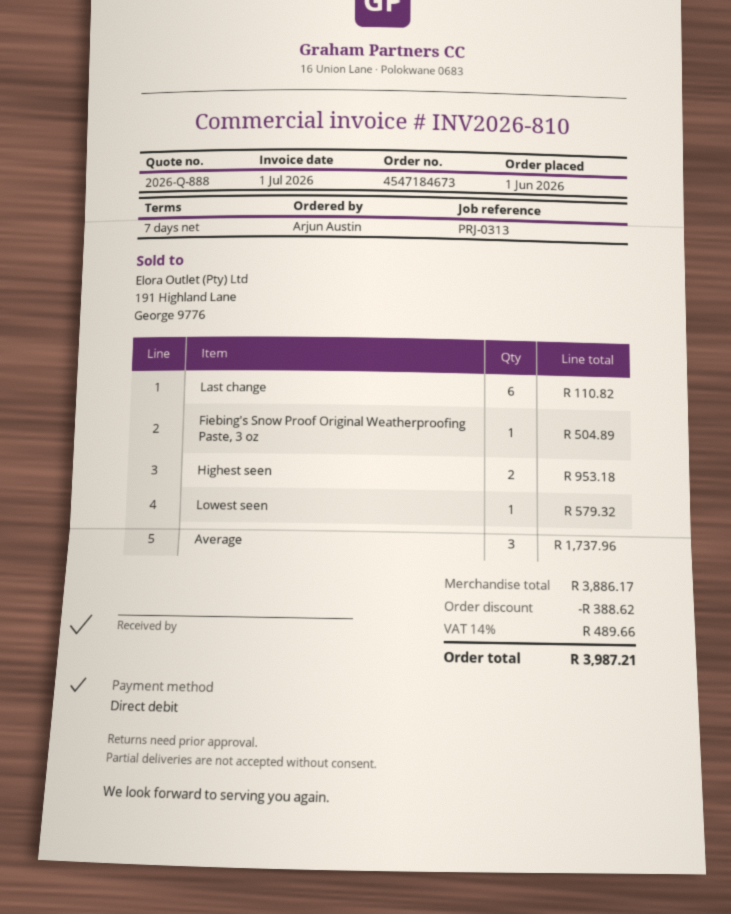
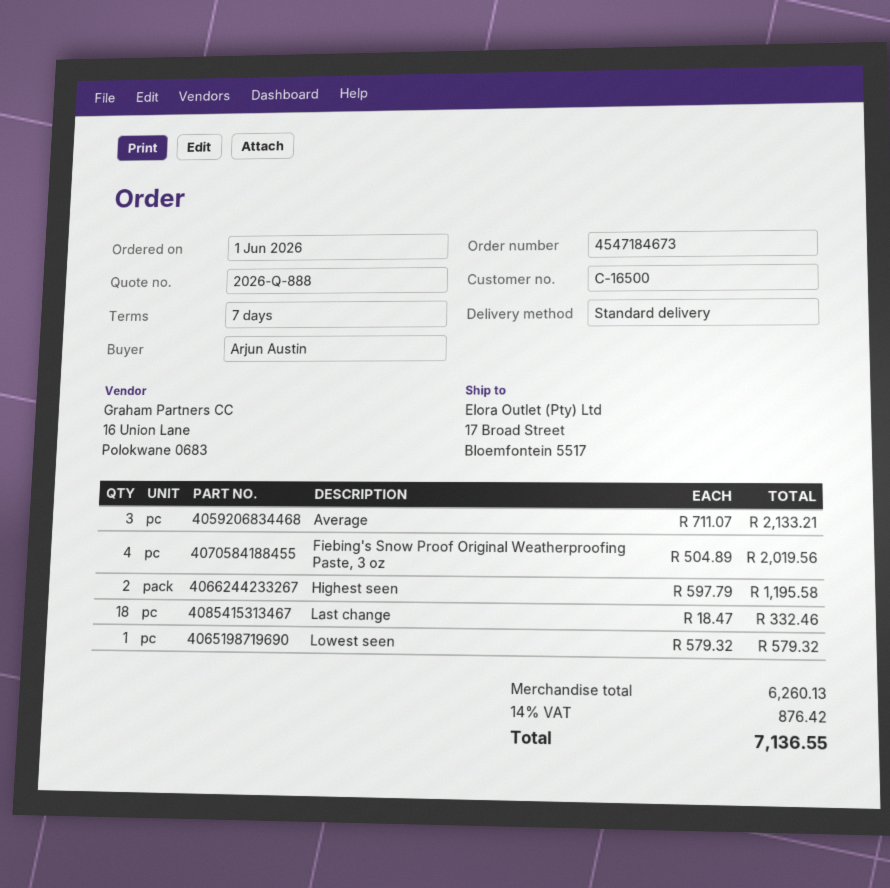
Last change: 6 for 110.82 -> 18 for 332.46
Fiebing's Snow Proof Original Weatherproofing Paste, 3 oz: 1 for 504.89 -> 4 for 2019.56
Highest seen: 2 for 953.18 -> 2 for 1195.58
Average: 3 for 1737.96 -> 3 for 2133.21
subtotal: 3886.17 -> 6260.13
discount: 388.62 -> none
tax: 14% = 489.66 -> 14% = 876.42
total: 3987.21 -> 7136.55

